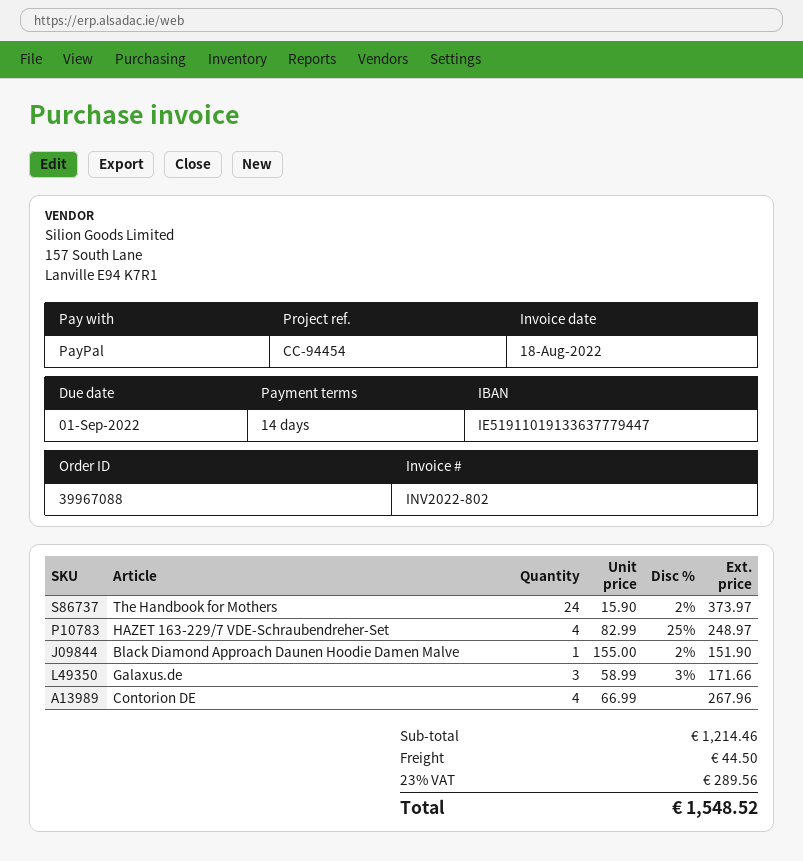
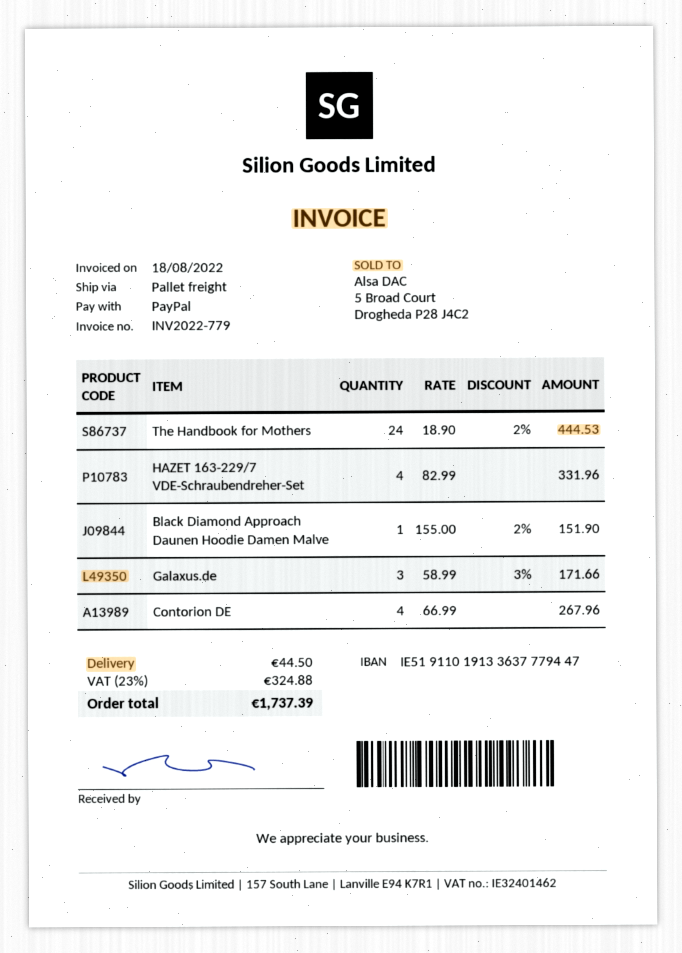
invoice number: INV2022-802 -> INV2022-779
The Handbook for Mothers: 24 x 15.90 - 2% = 373.97 -> 24 x 18.90 - 2% = 444.53
HAZET 163-229/7 VDE-Schraubendreher-Set: 4 x 82.99 - 25% = 248.97 -> 4 x 82.99 = 331.96
tax: 23% = 289.56 -> 23% = 324.88
total: 1548.52 -> 1737.39

